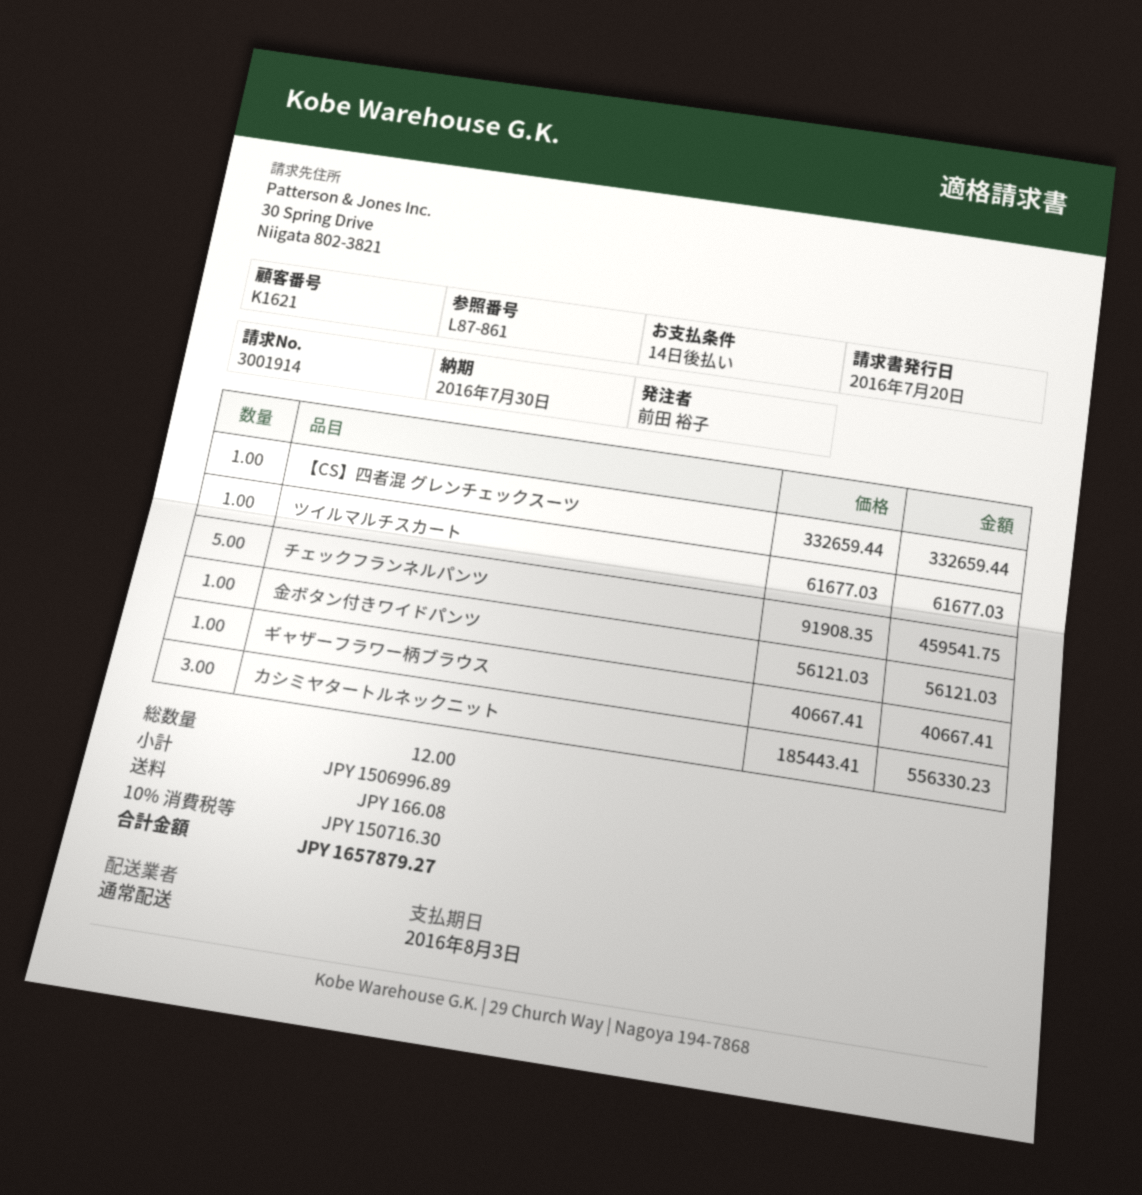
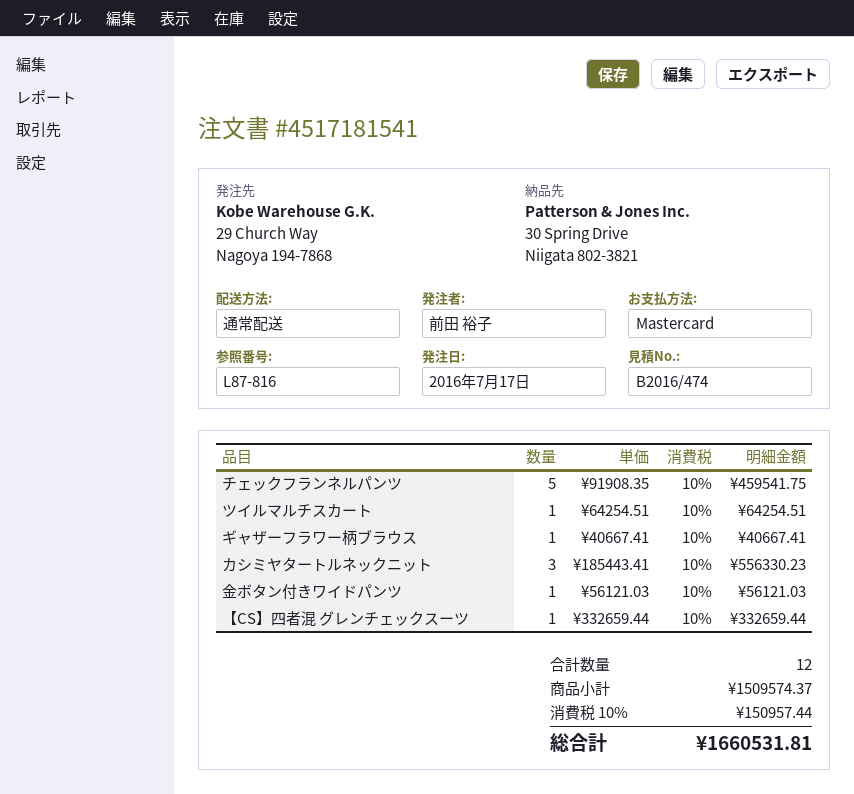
reference: L87-861 -> L87-816
ツイルマルチスカート: 1 x 61677.03 = 61677.03 -> 1 x 64254.51 = 64254.51
subtotal: 1506996.89 -> 1509574.37
shipping: 166.08 -> none
tax: 10% = 150716.30 -> 10% = 150957.44
total: 1657879.27 -> 1660531.81

